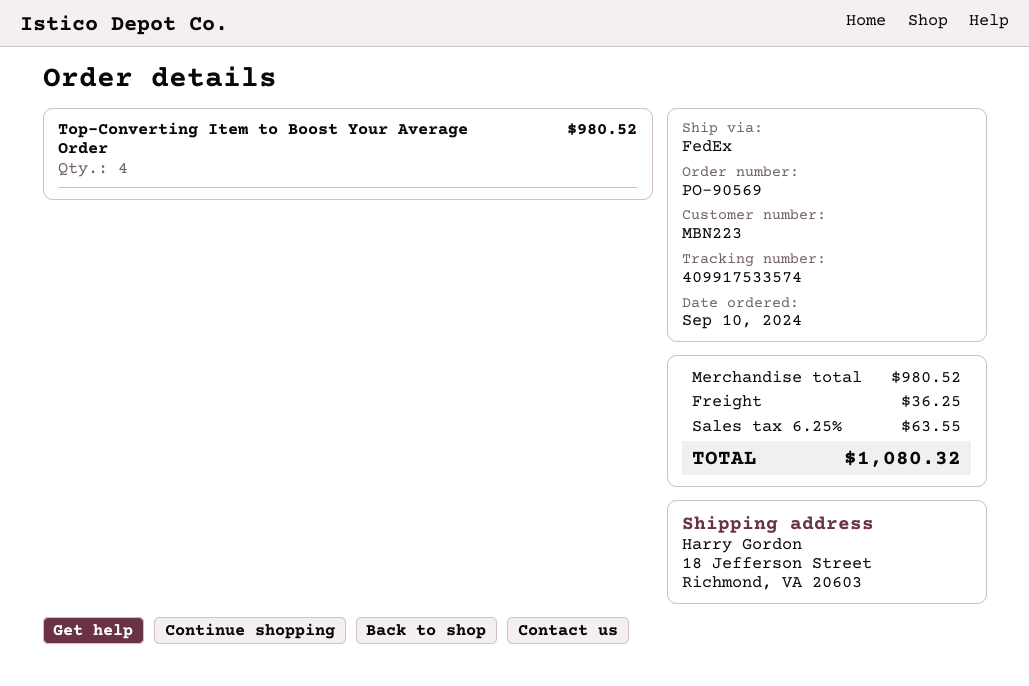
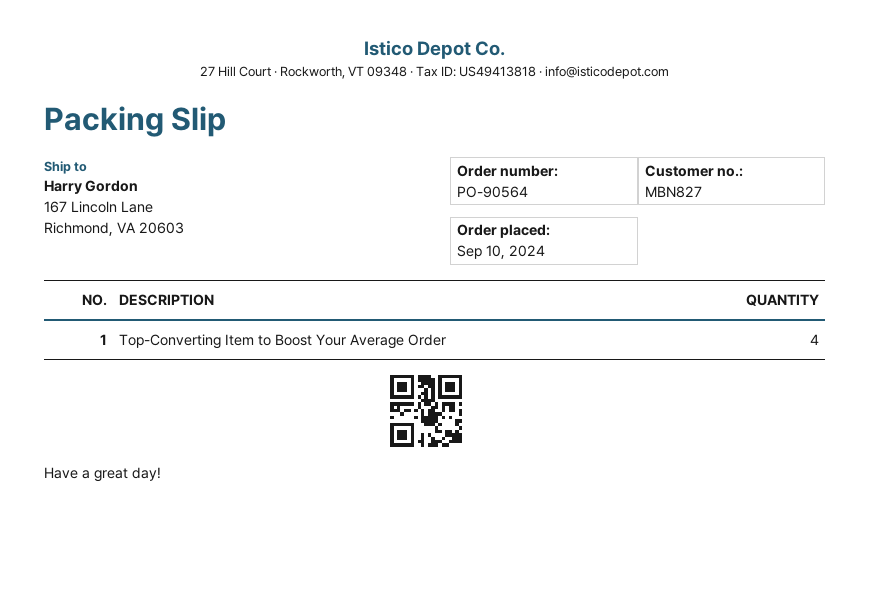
order number: PO-90569 -> PO-90564
customer number: MBN223 -> MBN827
ship to: 18 Jefferson Street, Richmond, VA 20603 -> 167 Lincoln Lane, Richmond, VA 20603

